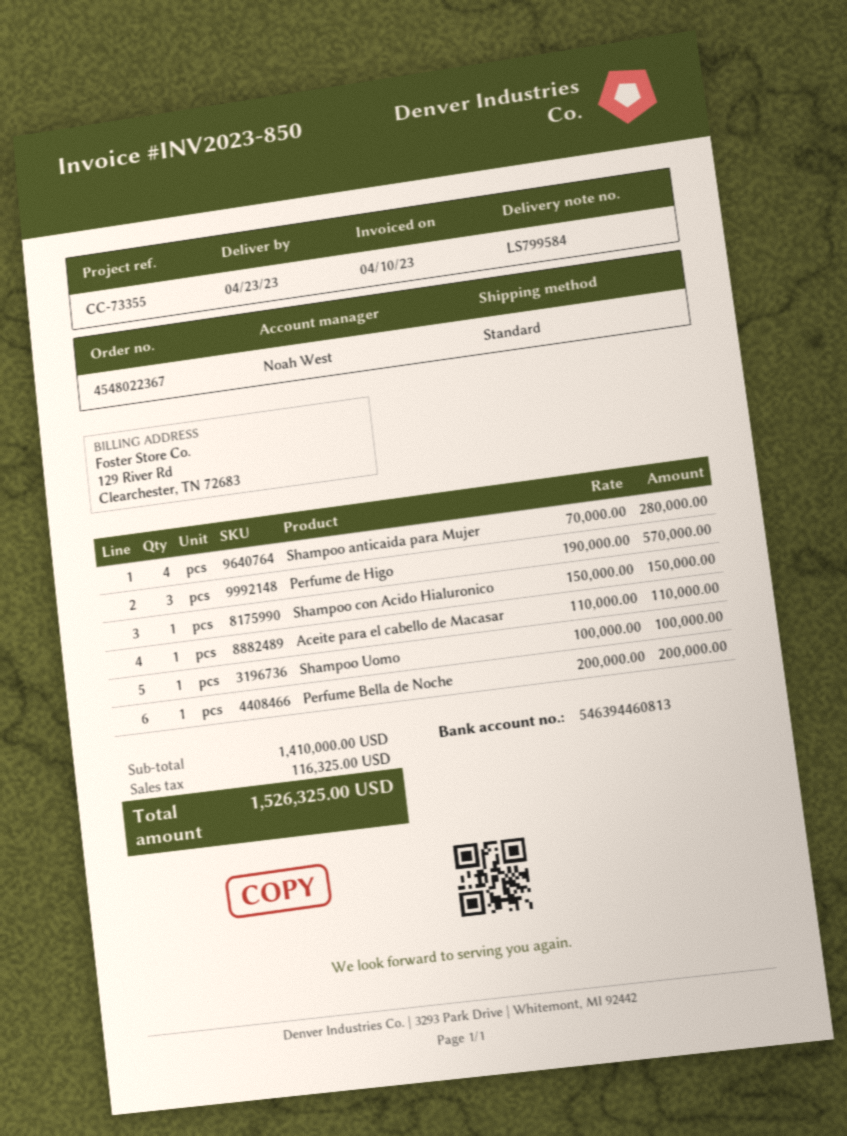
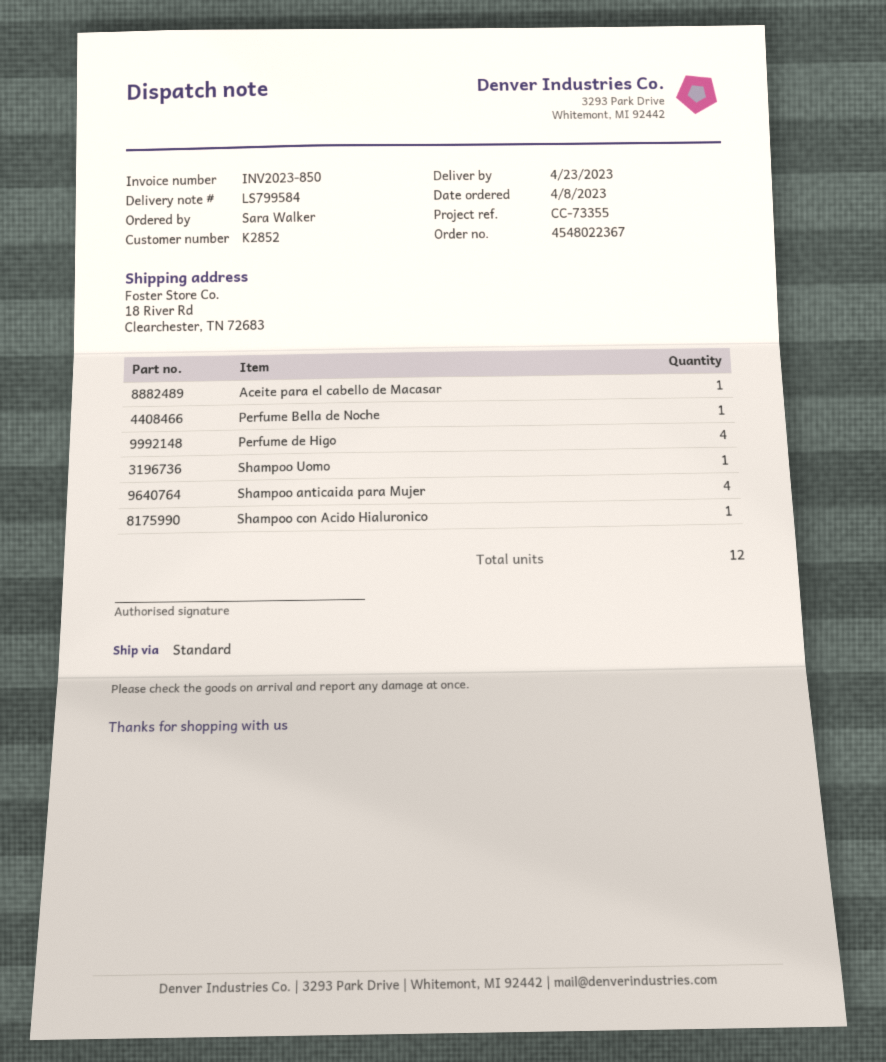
Perfume de Higo: 3 -> 4

